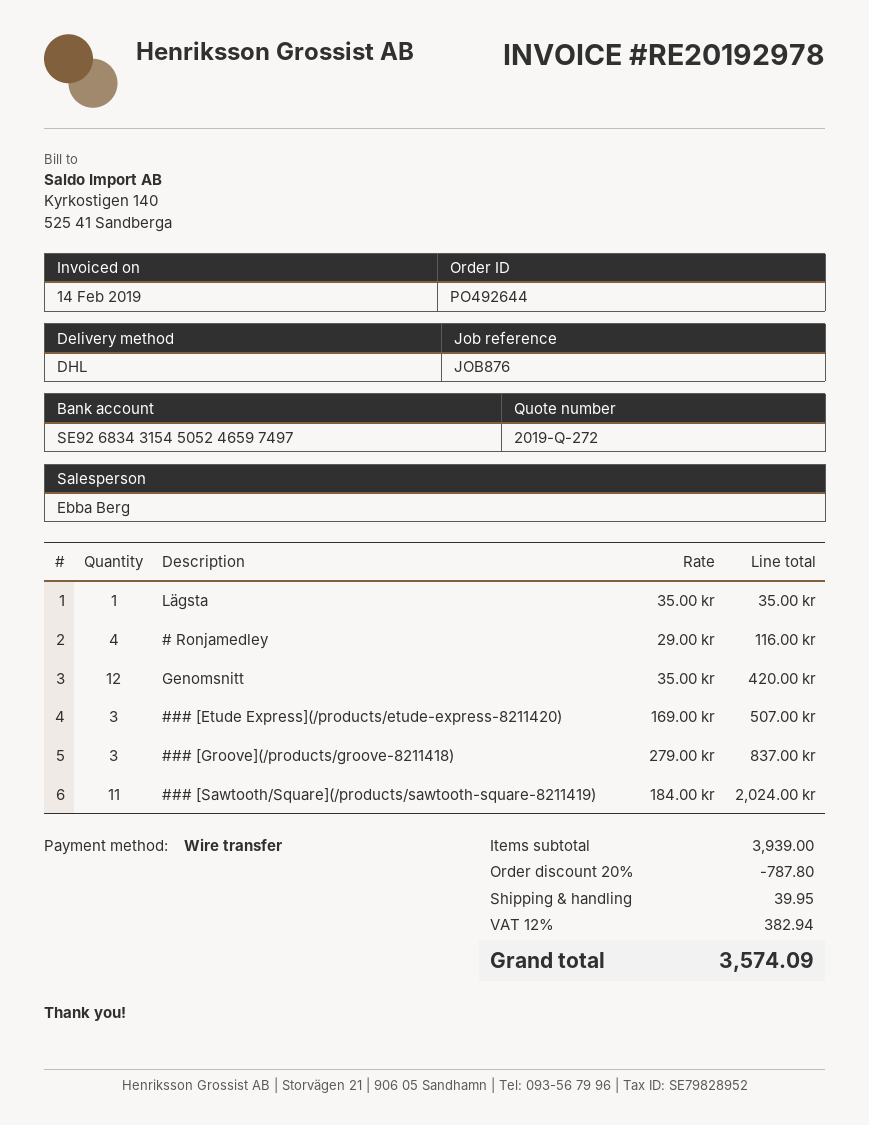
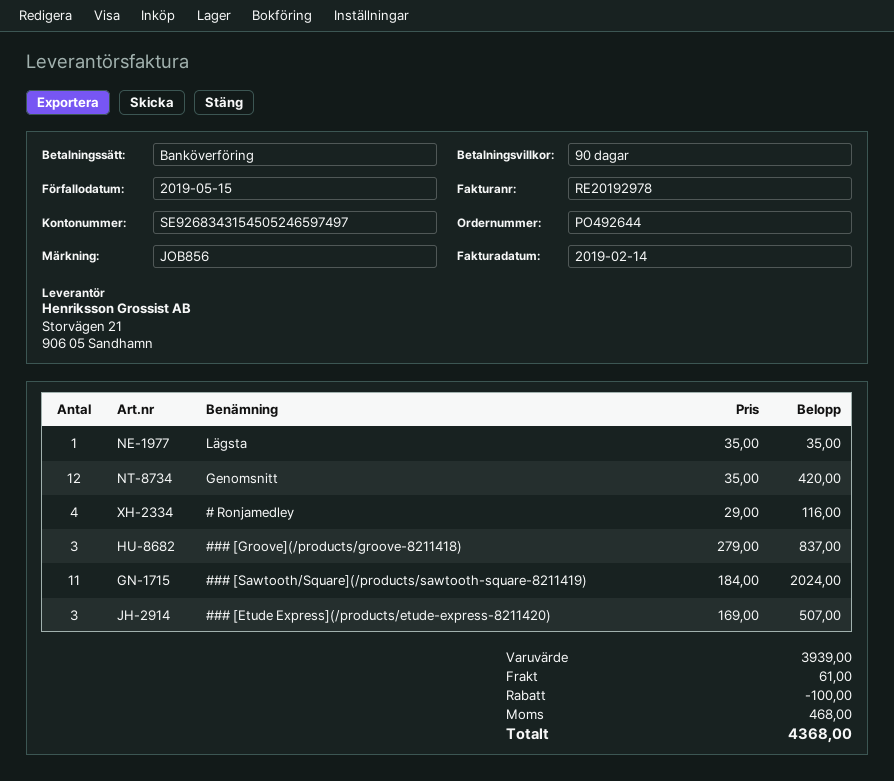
reference: JOB876 -> JOB856
discount: 787.80 -> 100.00
shipping: 39.95 -> 61.00
tax: 382.94 -> 468.00
total: 3574.09 -> 4368.00

